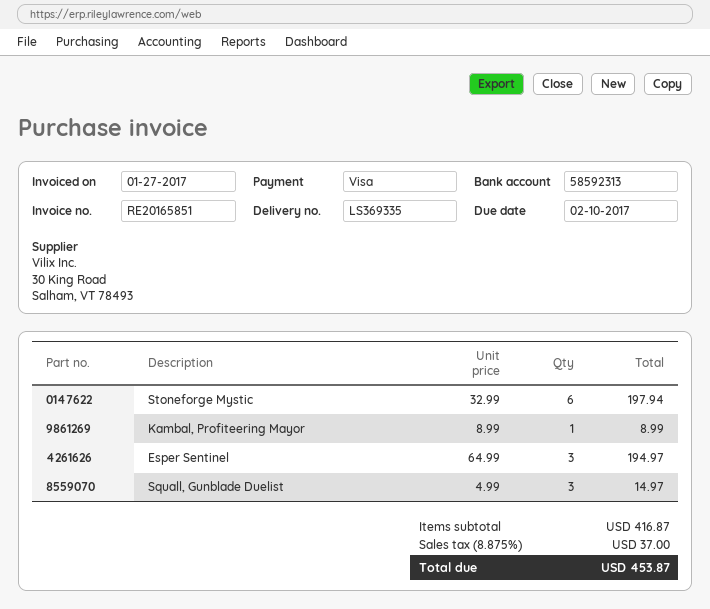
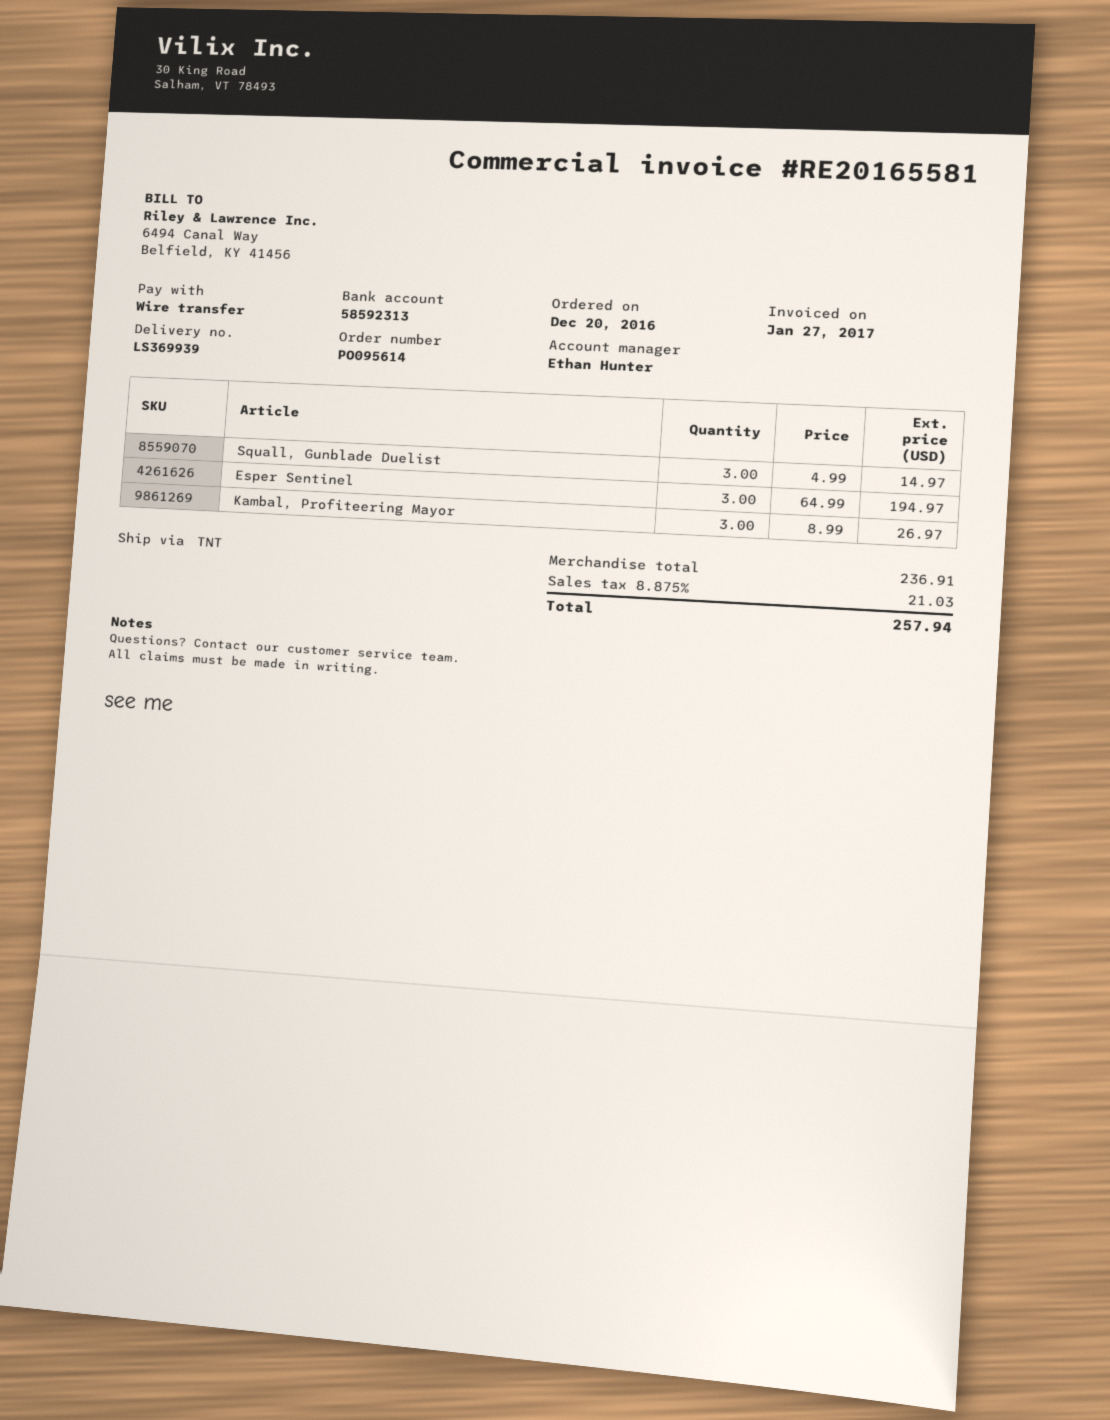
delivery note number: LS369335 -> LS369939
invoice number: RE20165851 -> RE20165581
payment method: Visa -> bank transfer
Stoneforge Mystic: 6 x 32.99 = 197.94 -> none
Kambal, Profiteering Mayor: 1 x 8.99 = 8.99 -> 3 x 8.99 = 26.97
subtotal: 416.87 -> 236.91
tax: 8.875% = 37.00 -> 8.875% = 21.03
total: 453.87 -> 257.94

